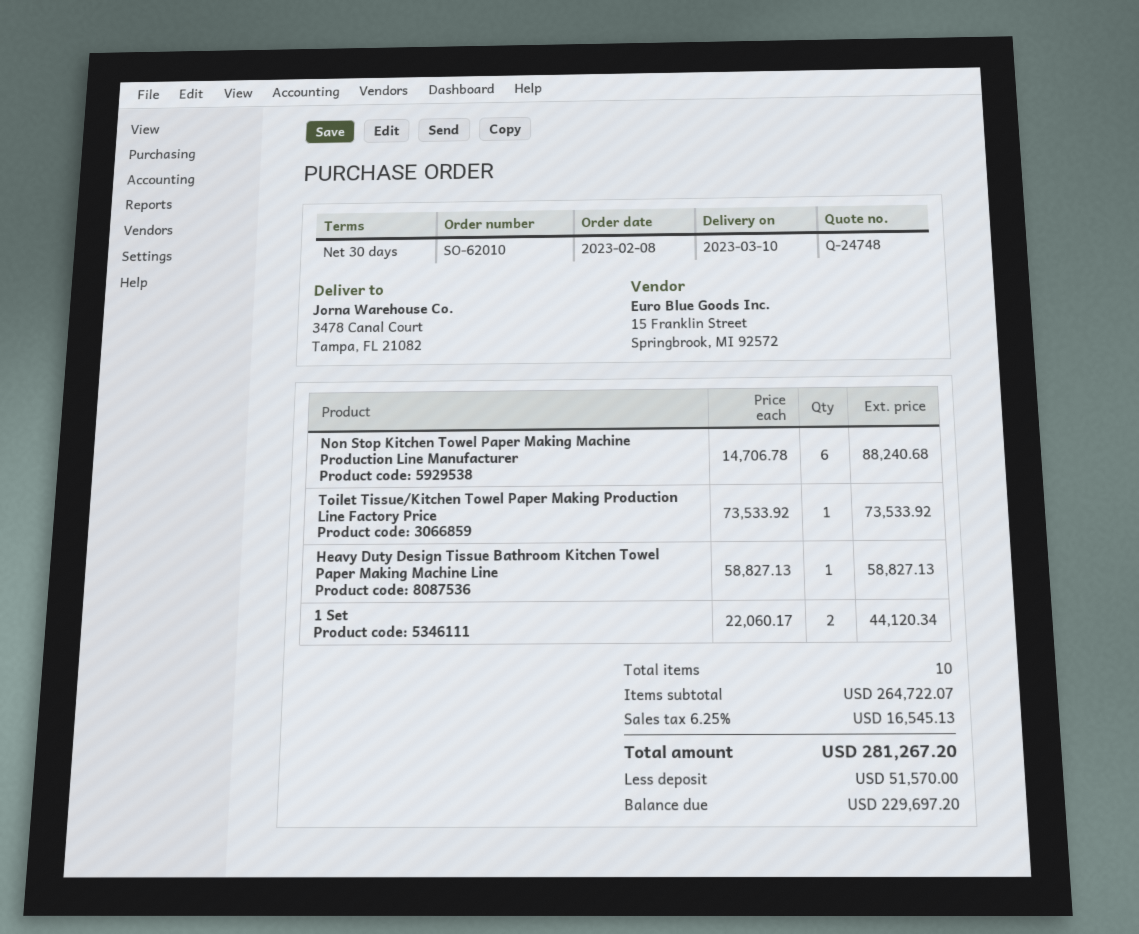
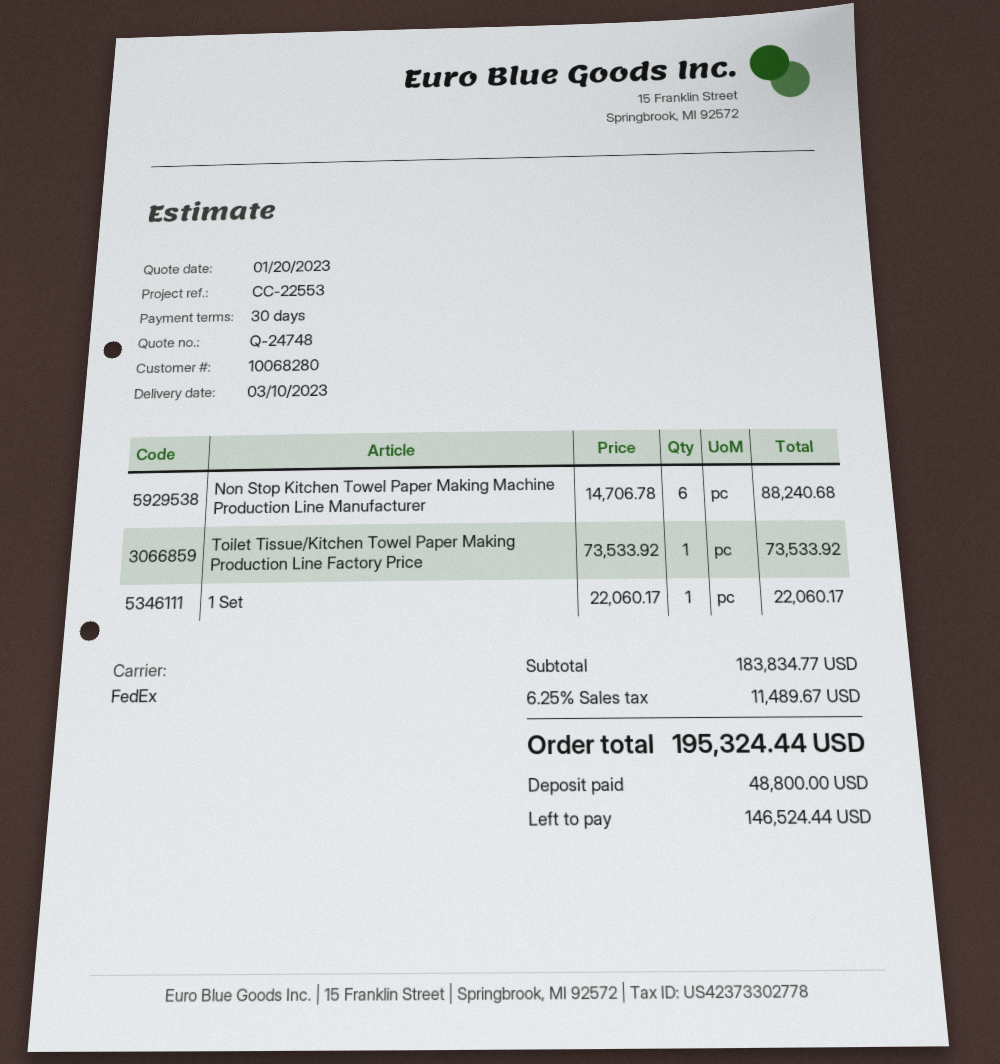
Heavy Duty Design Tissue Bathroom Kitchen Towel Paper Making Machine Line: 1 x 58827.13 = 58827.13 -> none
1 Set: 2 x 22060.17 = 44120.34 -> 1 x 22060.17 = 22060.17
subtotal: 264722.07 -> 183834.77
tax: 6.25% = 16545.13 -> 6.25% = 11489.67
total: 281267.20 -> 195324.44
deposit: 51570.00 -> 48800.00
balance: 229697.20 -> 146524.44

